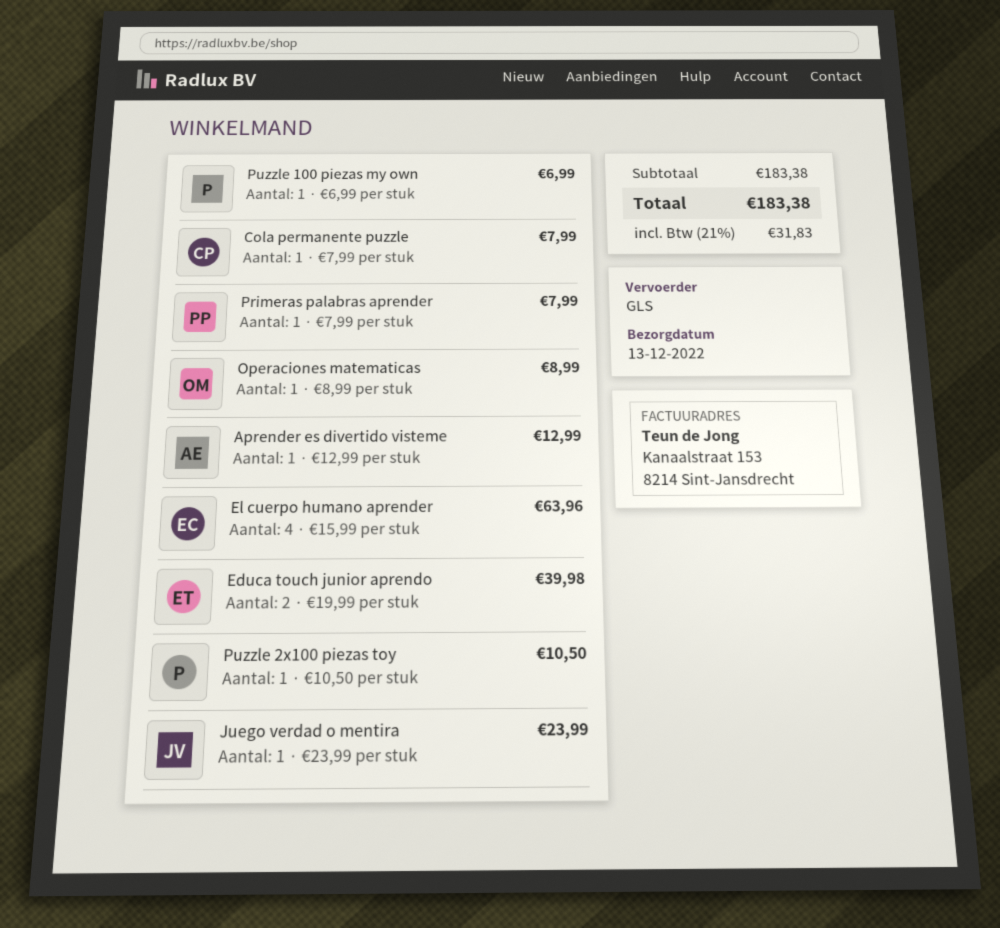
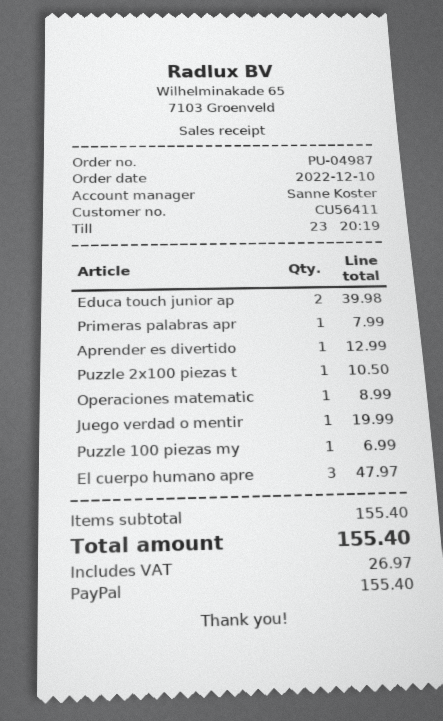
Cola permanente puzzle: 1 for 7.99 -> none
El cuerpo humano aprender: 4 for 63.96 -> 3 for 47.97
Juego verdad o mentira: 1 for 23.99 -> 1 for 19.99
subtotal: 183.38 -> 155.40
tax: 31.83 -> 26.97
total: 183.38 -> 155.40

